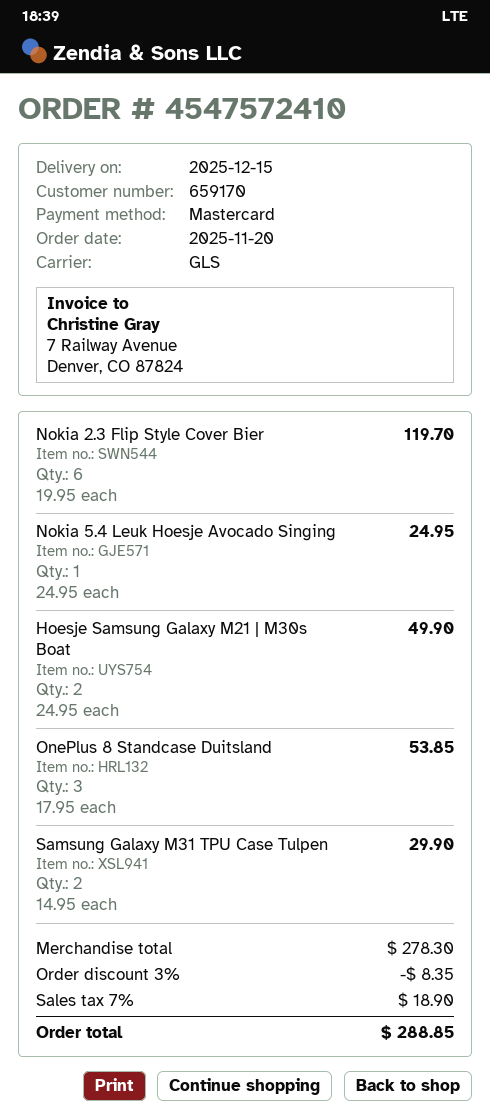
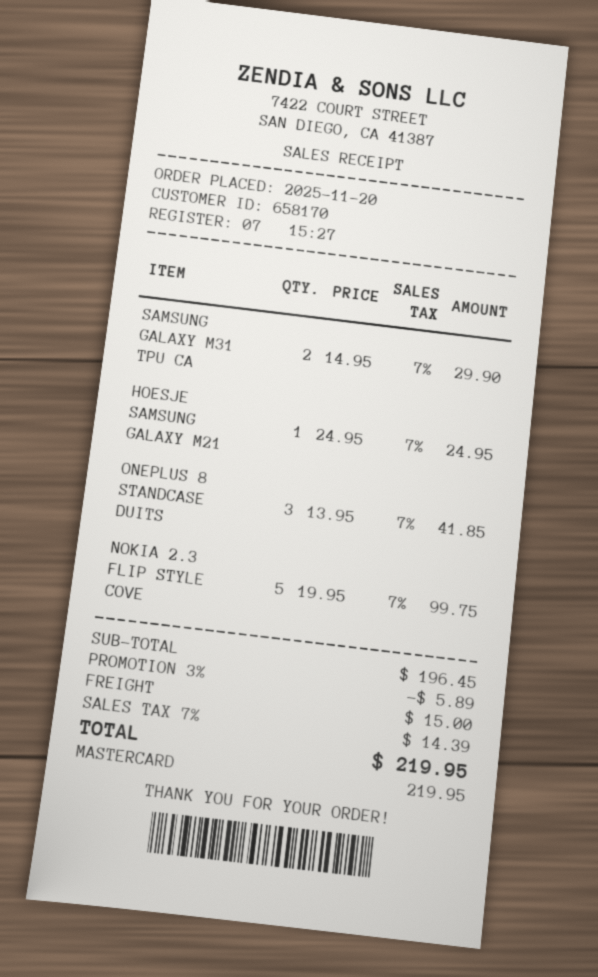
customer number: 659170 -> 658170
Nokia 2.3 Flip Style Cover Bier: 6 x 19.95 = 119.70 -> 5 x 19.95 = 99.75
Nokia 5.4 Leuk Hoesje Avocado Singing: 1 x 24.95 = 24.95 -> none
Hoesje Samsung Galaxy M21 | M30s Boat: 2 x 24.95 = 49.90 -> 1 x 24.95 = 24.95
OnePlus 8 Standcase Duitsland: 3 x 17.95 = 53.85 -> 3 x 13.95 = 41.85
subtotal: 278.30 -> 196.45
discount: 3% = 8.35 -> 3% = 5.89
shipping: none -> 15.00
tax: 7% = 18.90 -> 7% = 14.39
total: 288.85 -> 219.95

